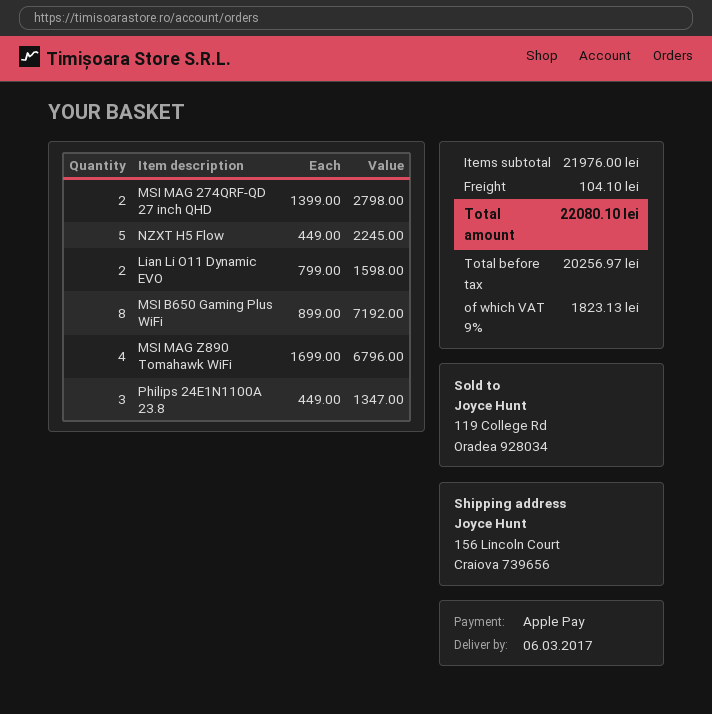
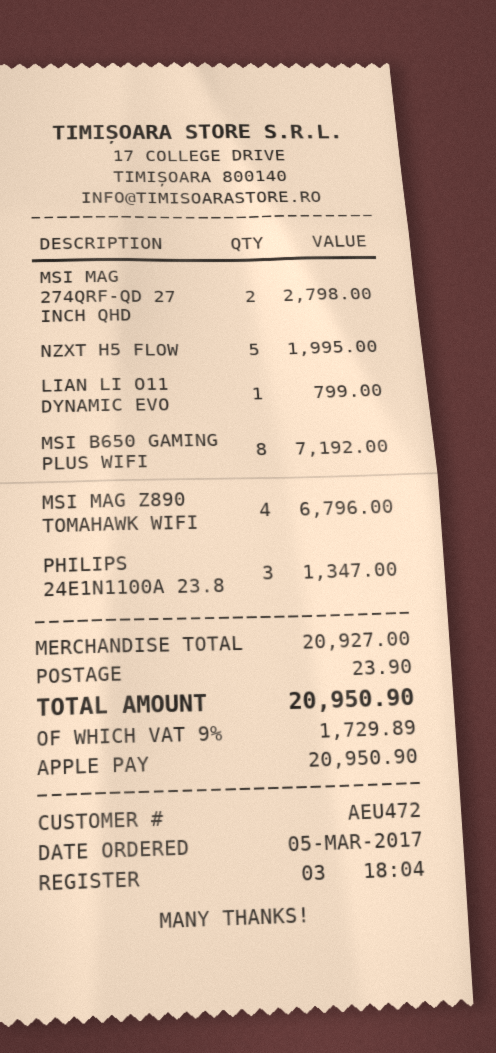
NZXT H5 Flow: 5 for 2245.00 -> 5 for 1995.00
Lian Li O11 Dynamic EVO: 2 for 1598.00 -> 1 for 799.00
subtotal: 21976.00 -> 20927.00
shipping: 104.10 -> 23.90
tax: 9% = 1823.13 -> 9% = 1729.89
total: 22080.10 -> 20950.90

